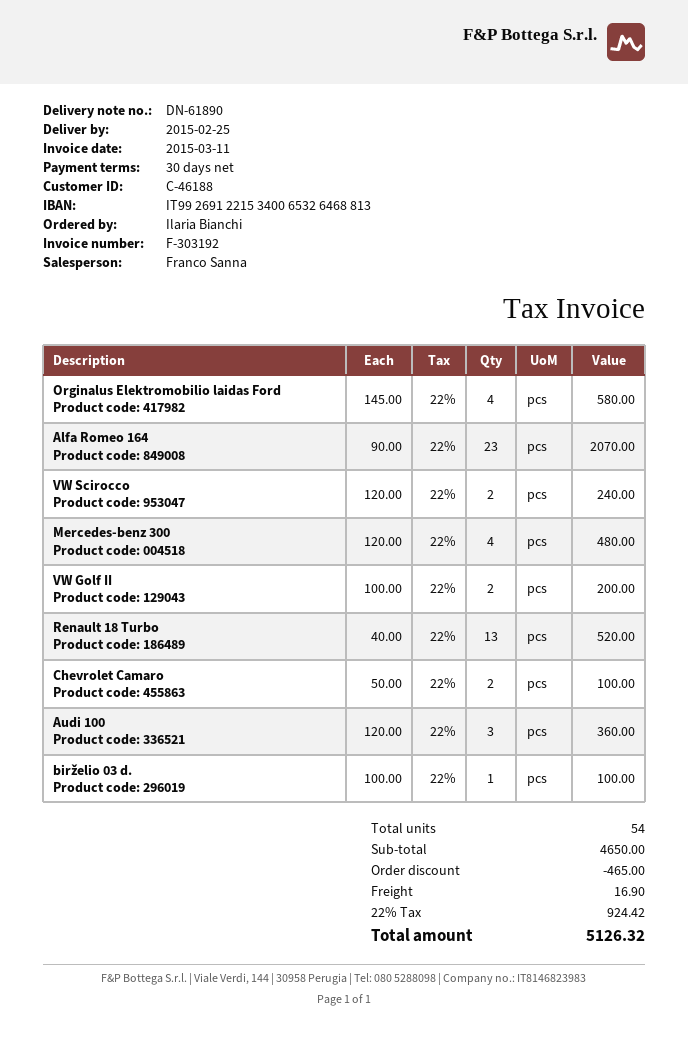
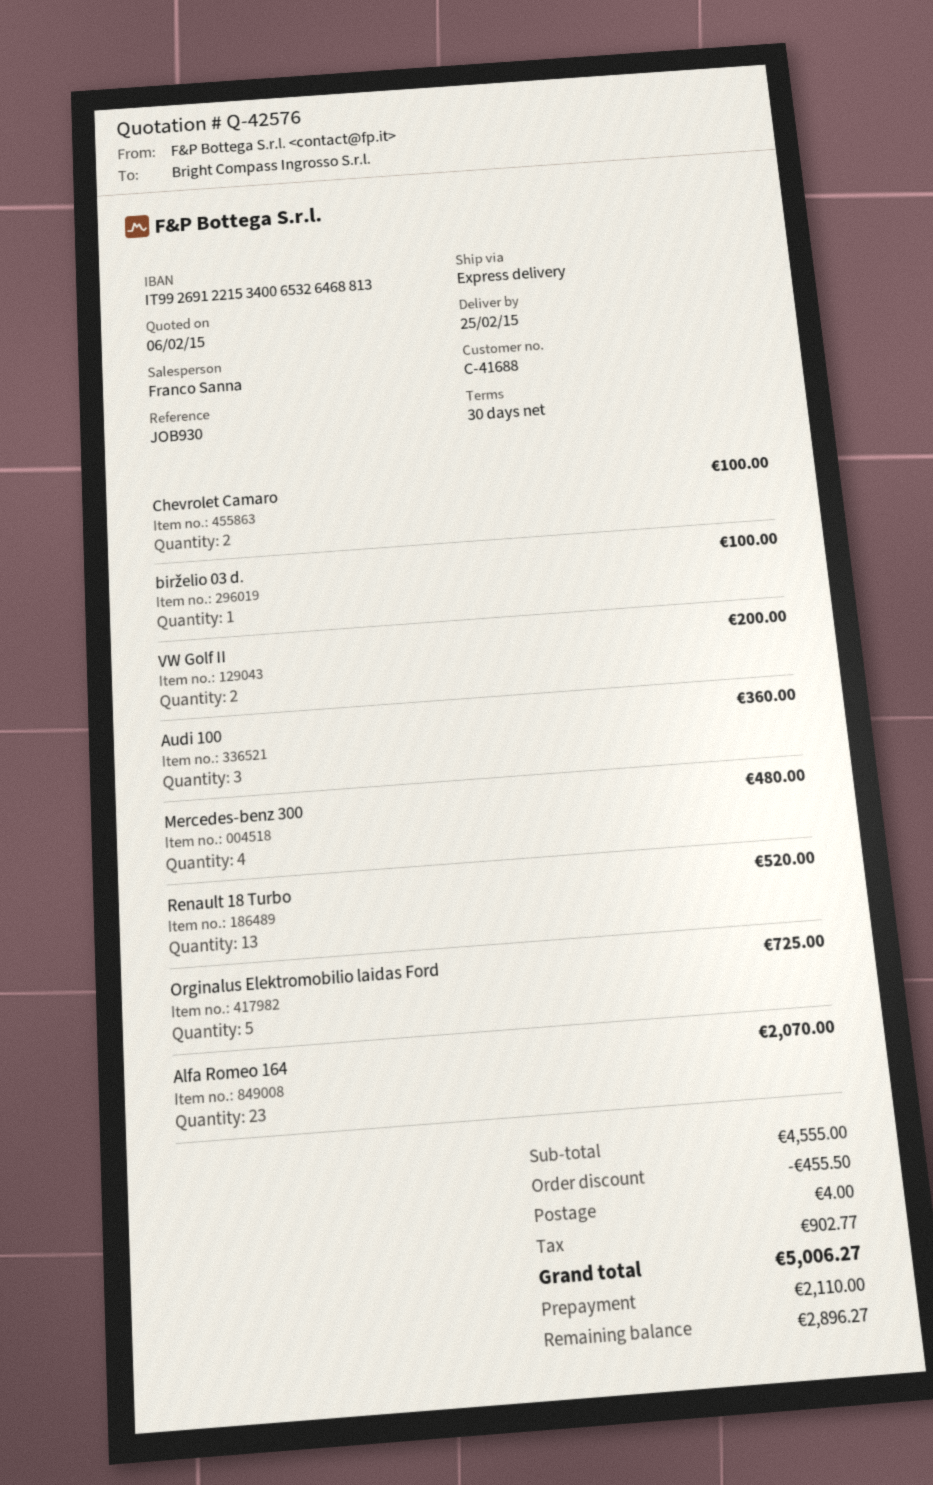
customer number: C-46188 -> C-41688
Orginalus Elektromobilio laidas Ford: 4 for 580.00 -> 5 for 725.00
VW Scirocco: 2 for 240.00 -> none
subtotal: 4650.00 -> 4555.00
discount: 465.00 -> 455.50
shipping: 16.90 -> 4.00
tax: 924.42 -> 902.77
total: 5126.32 -> 5006.27

